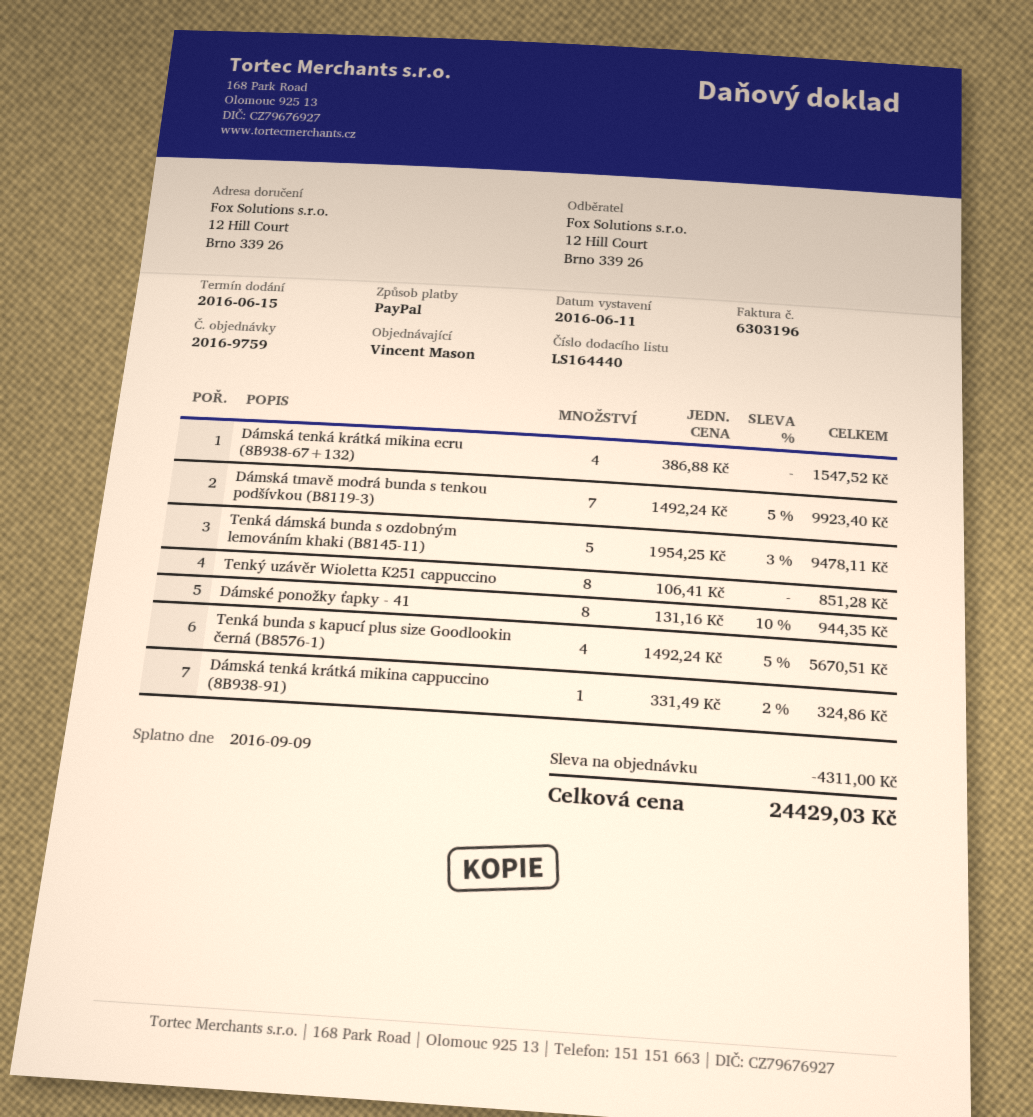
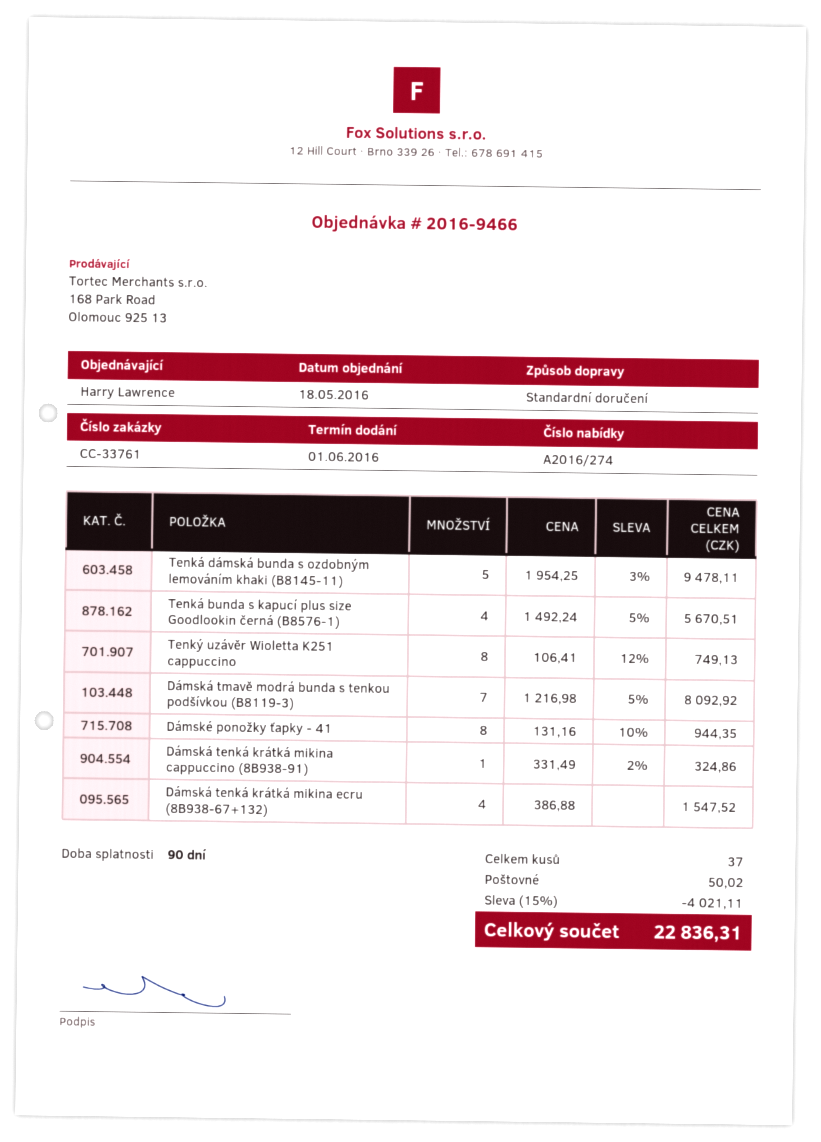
order number: 2016-9759 -> 2016-9466
delivery date: 2016-06-15 -> 2016-06-01
ordered by: Vincent Mason -> Harry Lawrence
Dámská tmavě modrá bunda s tenkou podšívkou (B8119-3): 7 x 1492.24 - 5% = 9923.40 -> 7 x 1216.98 - 5% = 8092.92
Tenký uzávěr Wioletta K251 cappuccino: 8 x 106.41 = 851.28 -> 8 x 106.41 - 12% = 749.13
discount: 4311.00 -> 4021.11
shipping: none -> 50.02
total: 24429.03 -> 22836.31

